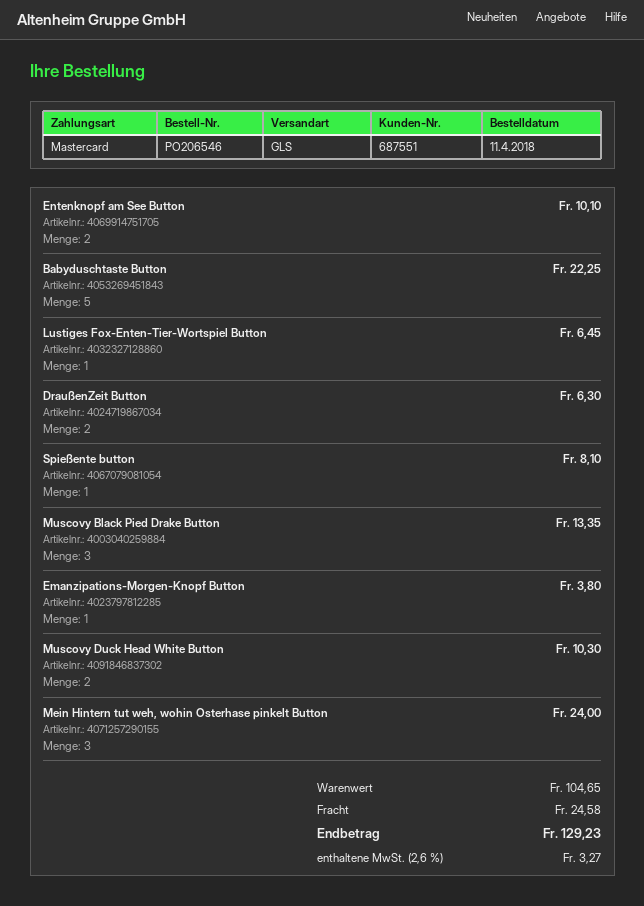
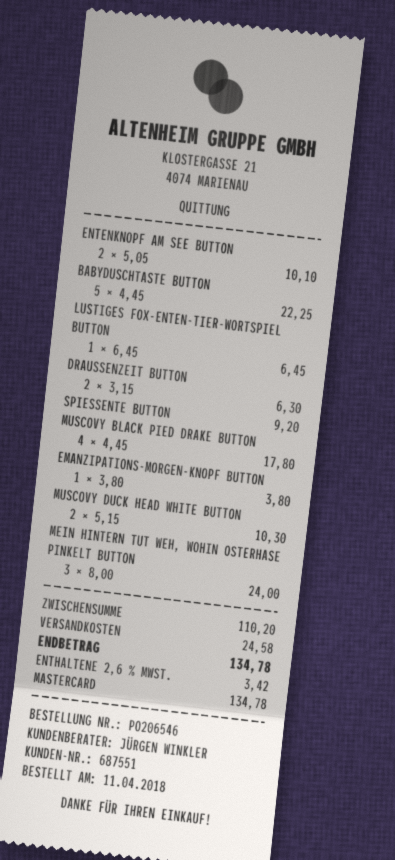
Spießente button: 1 for 8.10 -> 1 for 9.20
Muscovy Black Pied Drake Button: 3 for 13.35 -> 4 for 17.80
subtotal: 104.65 -> 110.20
tax: 2.6% = 3.27 -> 2.6% = 3.42
total: 129.23 -> 134.78

